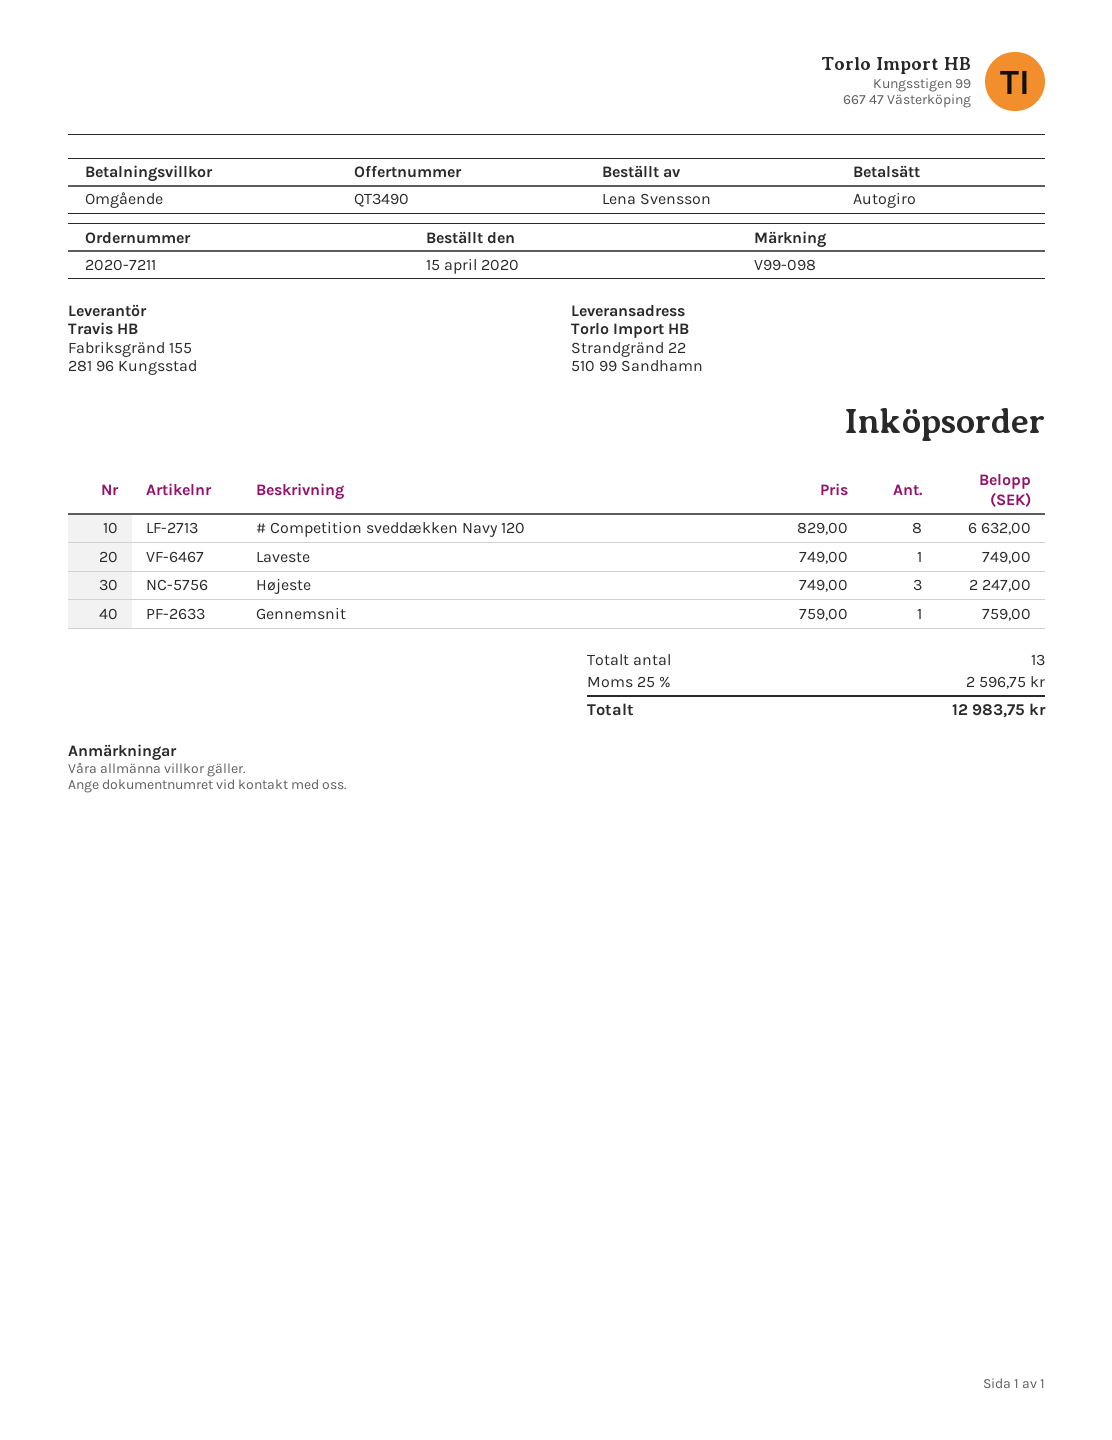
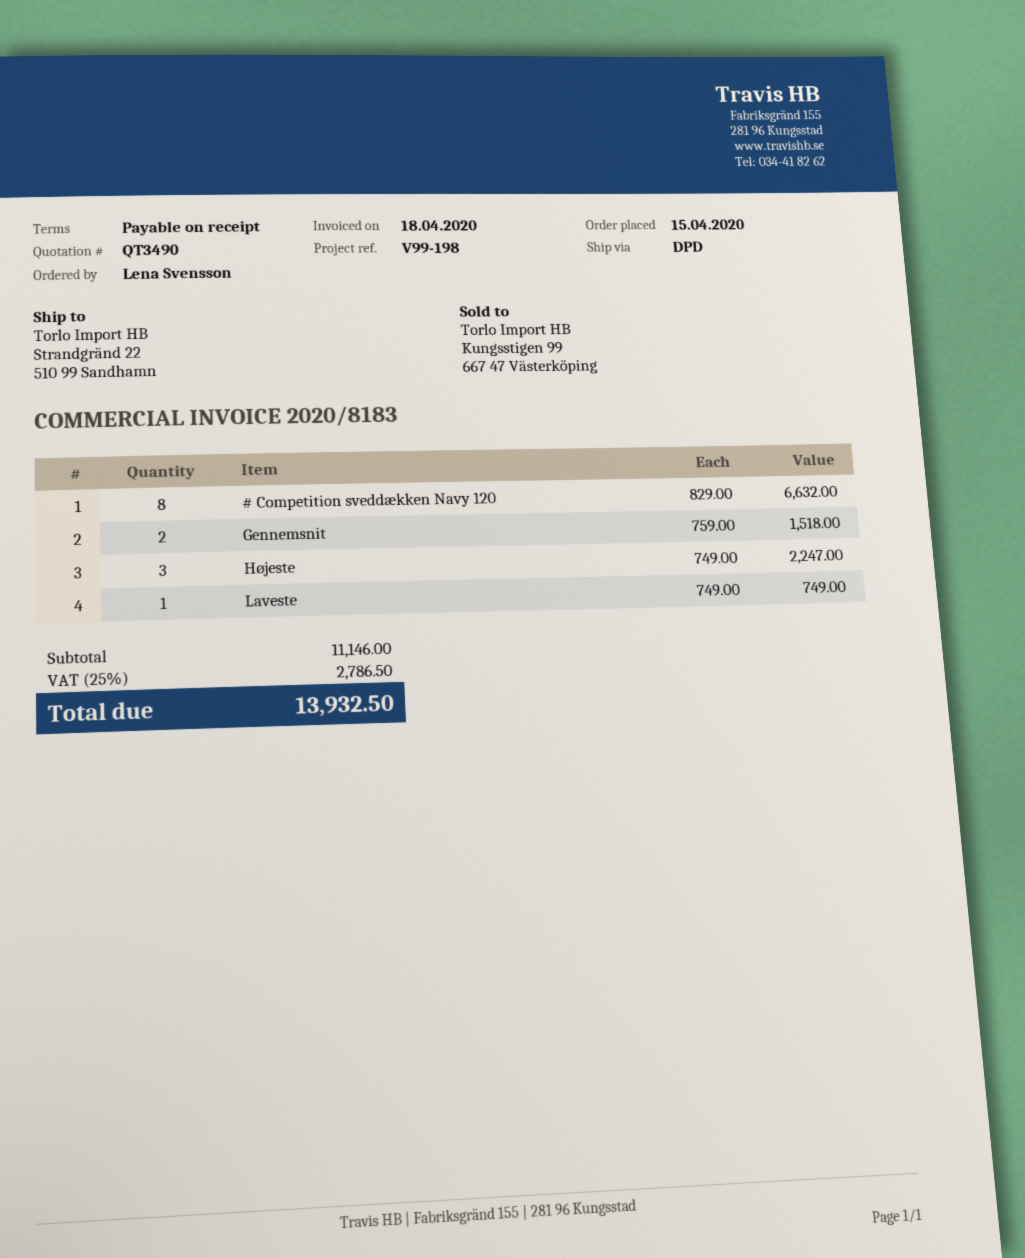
reference: V99-098 -> V99-198
Gennemsnit: 1 x 759.00 = 759.00 -> 2 x 759.00 = 1518.00
tax: 25% = 2596.75 -> 25% = 2786.50
total: 12983.75 -> 13932.50

